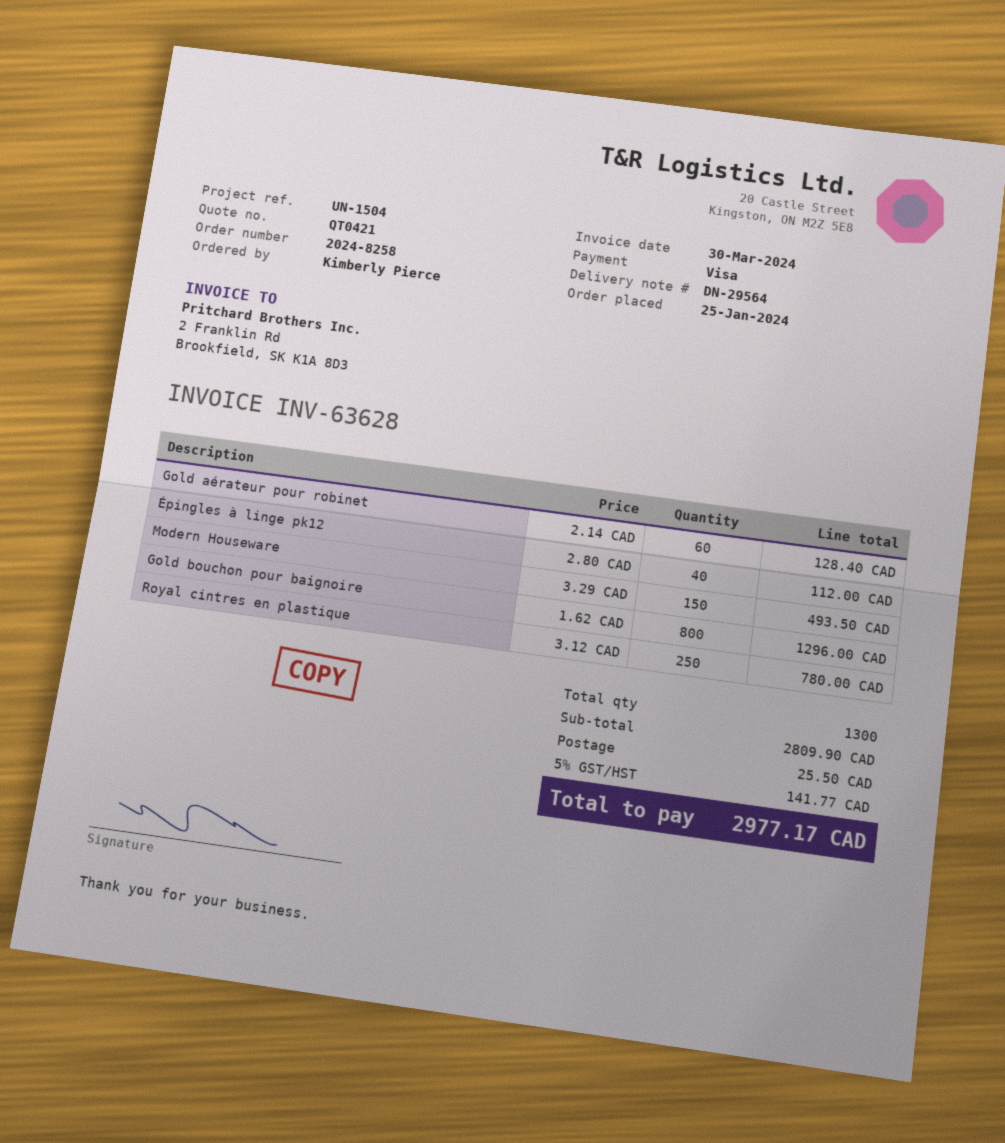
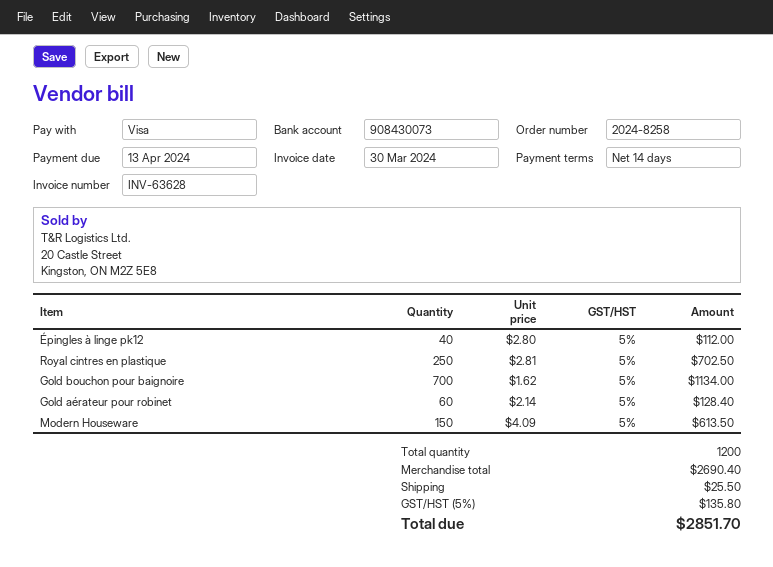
Modern Houseware: 150 x 3.29 = 493.50 -> 150 x 4.09 = 613.50
Gold bouchon pour baignoire: 800 x 1.62 = 1296.00 -> 700 x 1.62 = 1134.00
Royal cintres en plastique: 250 x 3.12 = 780.00 -> 250 x 2.81 = 702.50
total quantity: 1300 -> 1200
subtotal: 2809.90 -> 2690.40
tax: 5% = 141.77 -> 5% = 135.80
total: 2977.17 -> 2851.70

